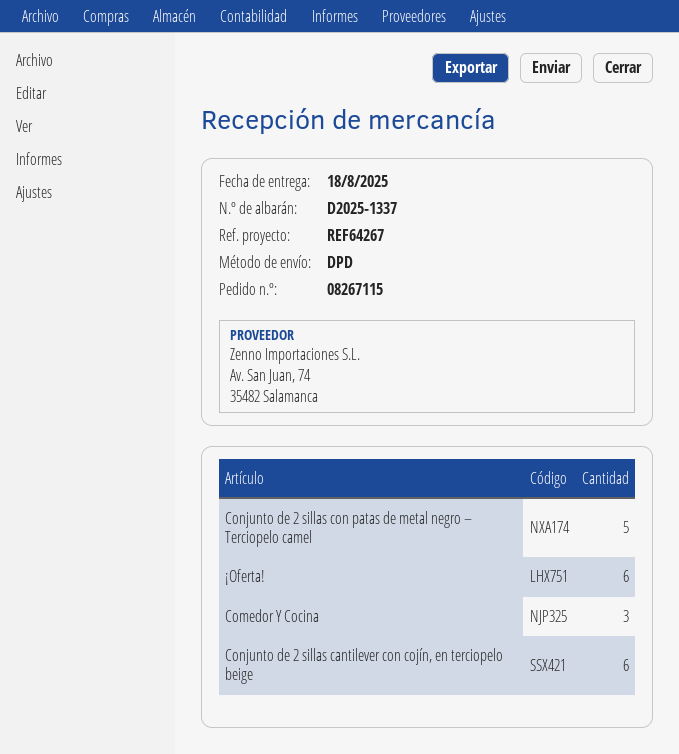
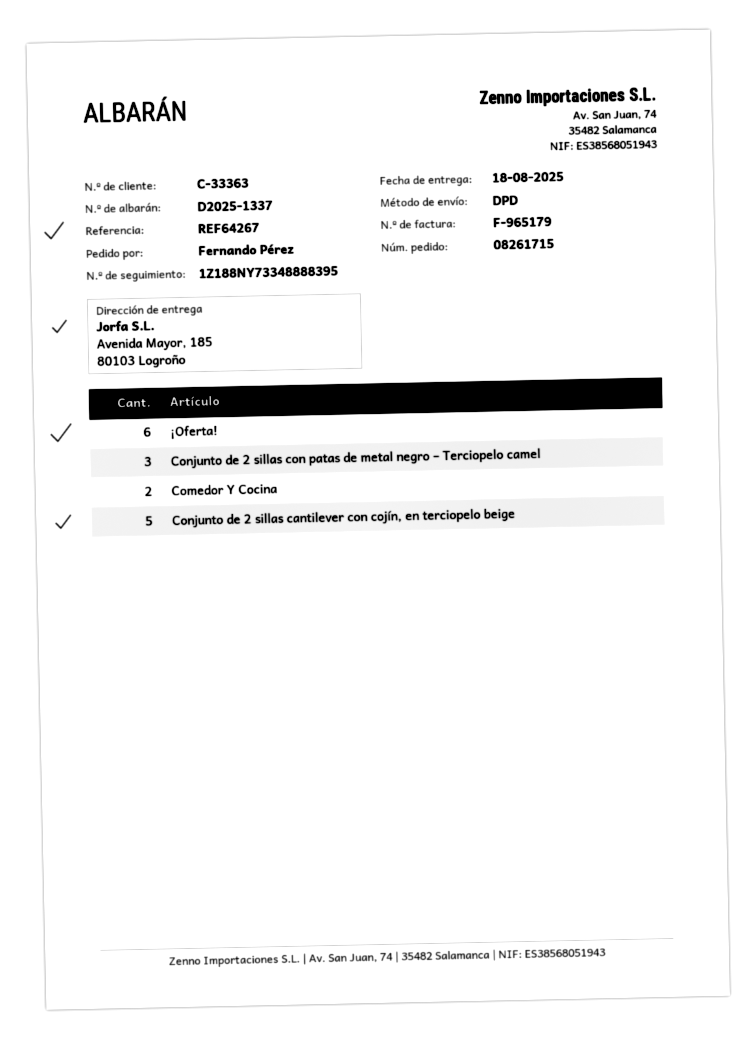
order number: 08267115 -> 08261715
Conjunto de 2 sillas con patas de metal negro – Terciopelo camel: 5 -> 3
Comedor Y Cocina: 3 -> 2
Conjunto de 2 sillas cantilever con cojín, en terciopelo beige: 6 -> 5

